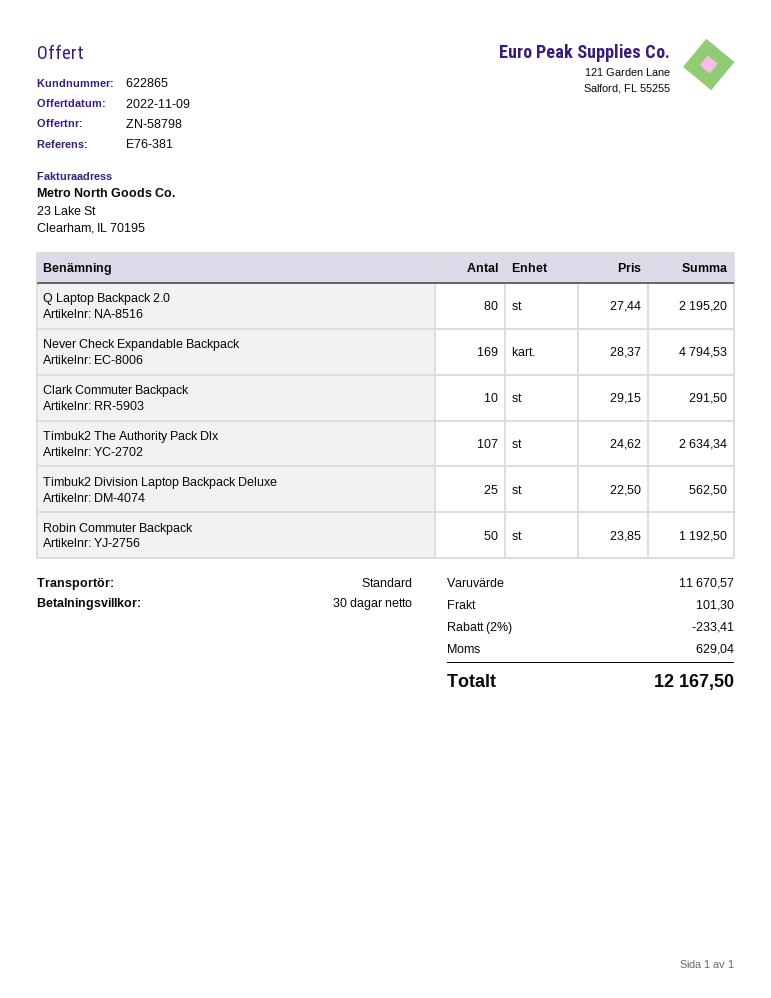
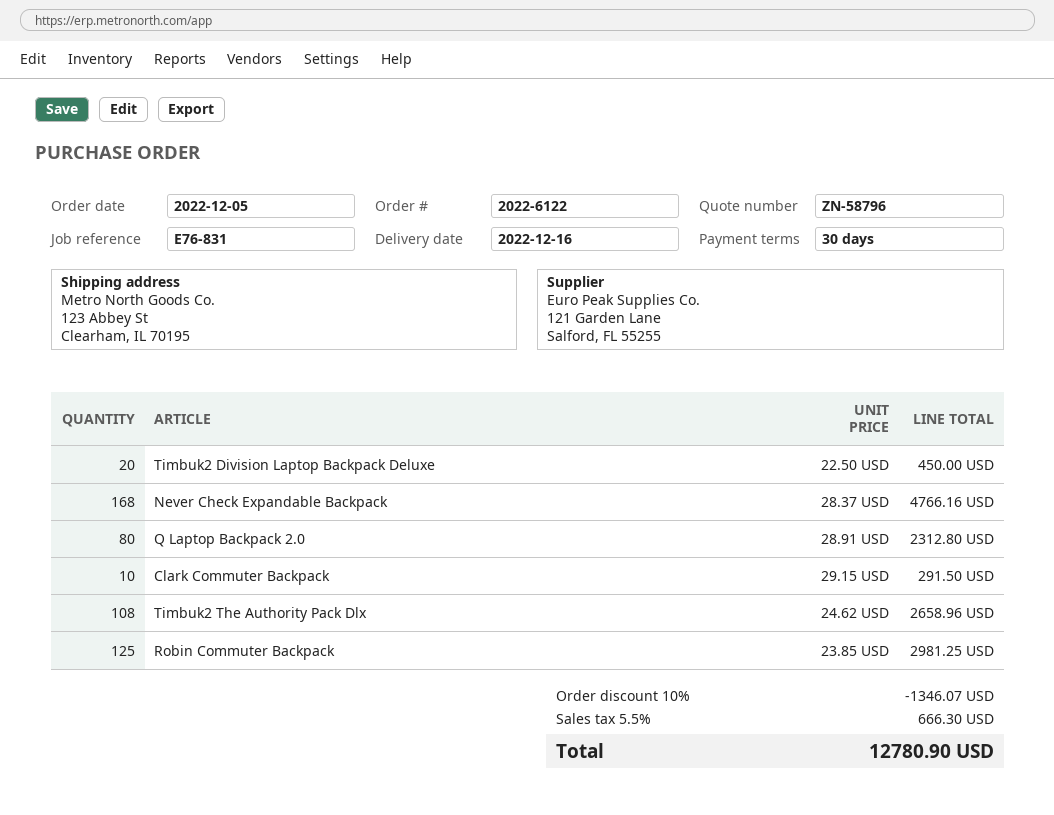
quote number: ZN-58798 -> ZN-58796
reference: E76-381 -> E76-831
Q Laptop Backpack 2.0: 80 x 27.44 = 2195.20 -> 80 x 28.91 = 2312.80
Never Check Expandable Backpack: 169 x 28.37 = 4794.53 -> 168 x 28.37 = 4766.16
Timbuk2 The Authority Pack Dlx: 107 x 24.62 = 2634.34 -> 108 x 24.62 = 2658.96
Timbuk2 Division Laptop Backpack Deluxe: 25 x 22.50 = 562.50 -> 20 x 22.50 = 450.00
Robin Commuter Backpack: 50 x 23.85 = 1192.50 -> 125 x 23.85 = 2981.25
discount: 2% = 233.41 -> 10% = 1346.07
shipping: 101.30 -> none
tax: 629.04 -> 666.30
total: 12167.50 -> 12780.90

